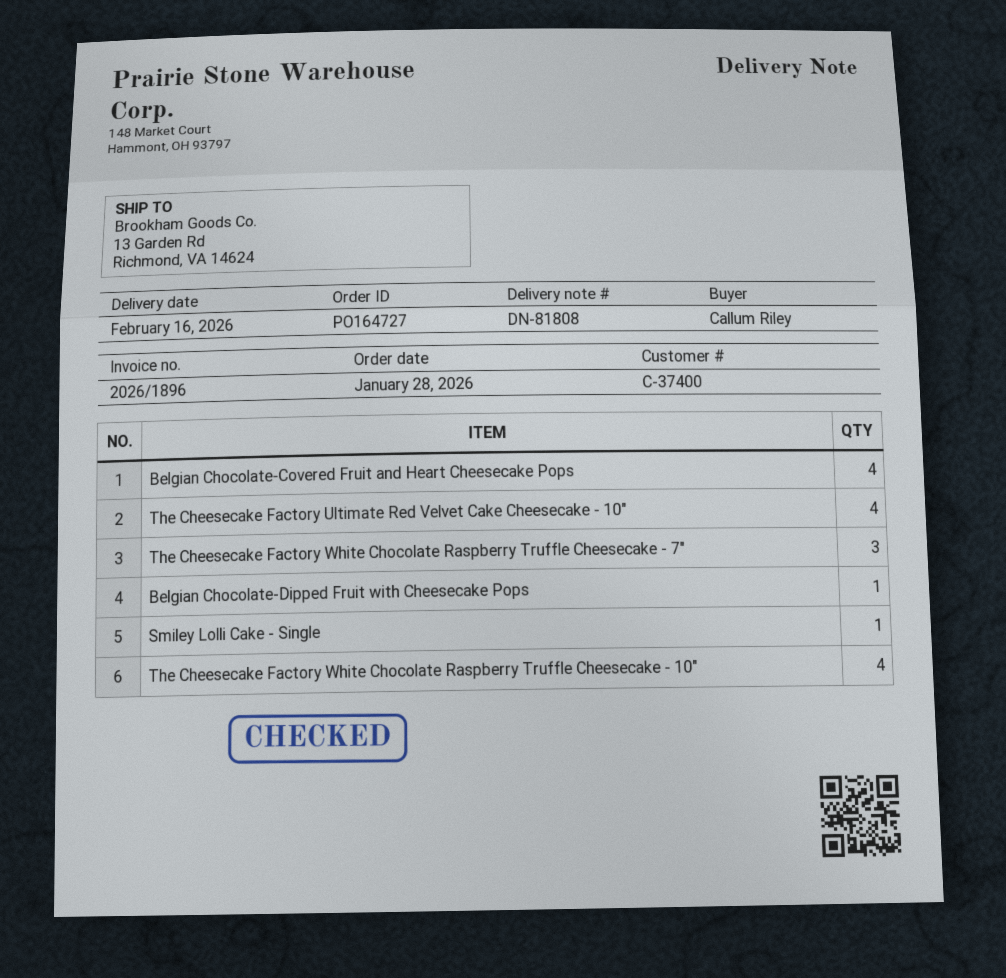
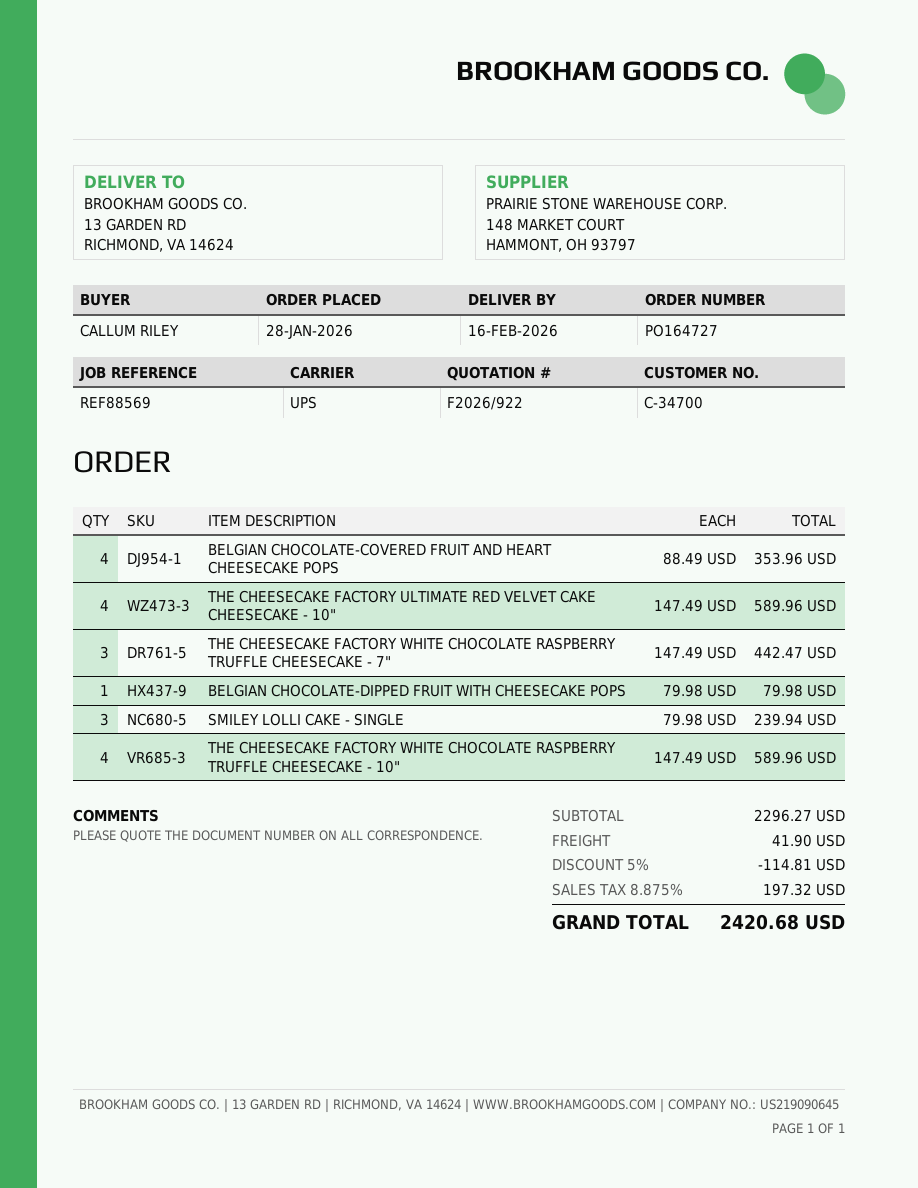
customer number: C-37400 -> C-34700
Smiley Lolli Cake - Single: 1 -> 3

